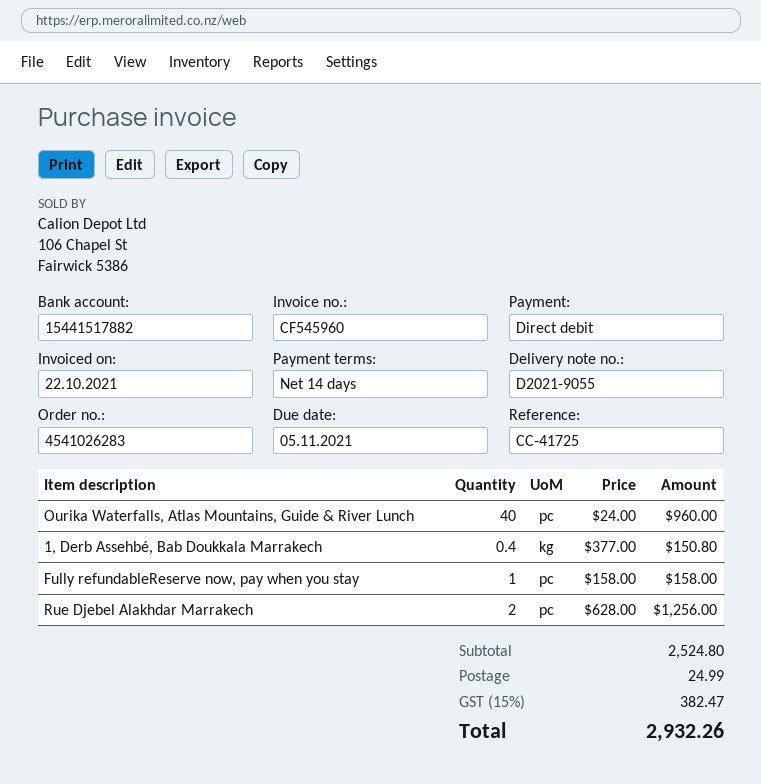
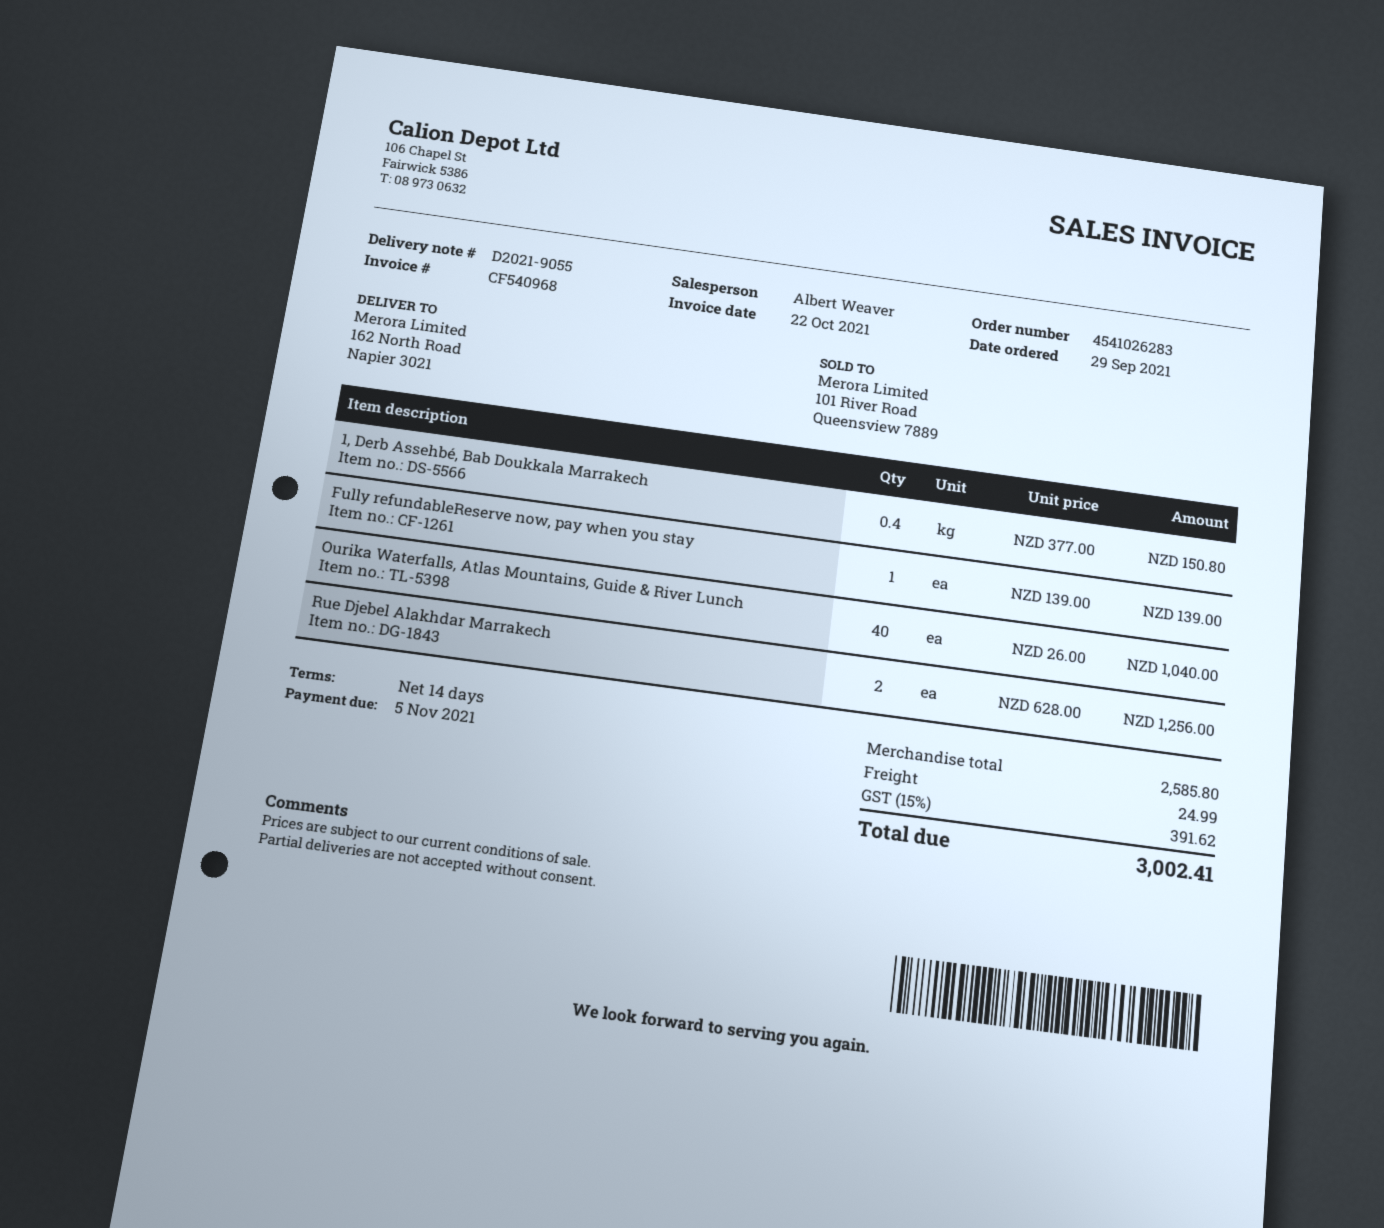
invoice number: CF545960 -> CF540968
Ourika Waterfalls, Atlas Mountains, Guide & River Lunch: 40 x 24.00 = 960.00 -> 40 x 26.00 = 1040.00
Fully refundableReserve now, pay when you stay: 1 x 158.00 = 158.00 -> 1 x 139.00 = 139.00
subtotal: 2524.80 -> 2585.80
tax: 15% = 382.47 -> 15% = 391.62
total: 2932.26 -> 3002.41

